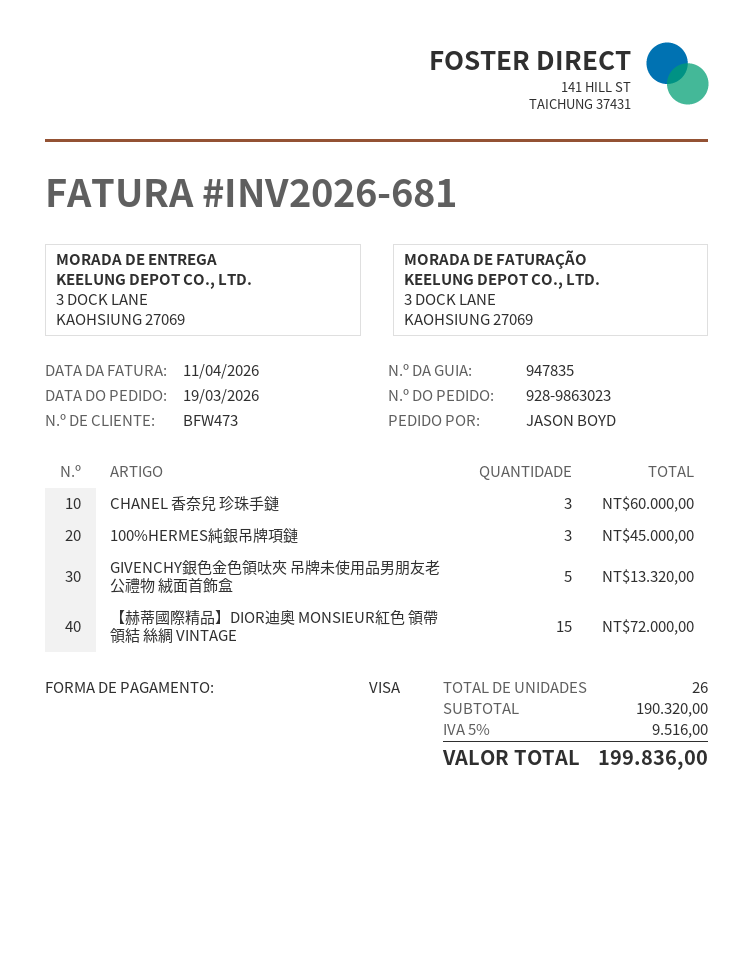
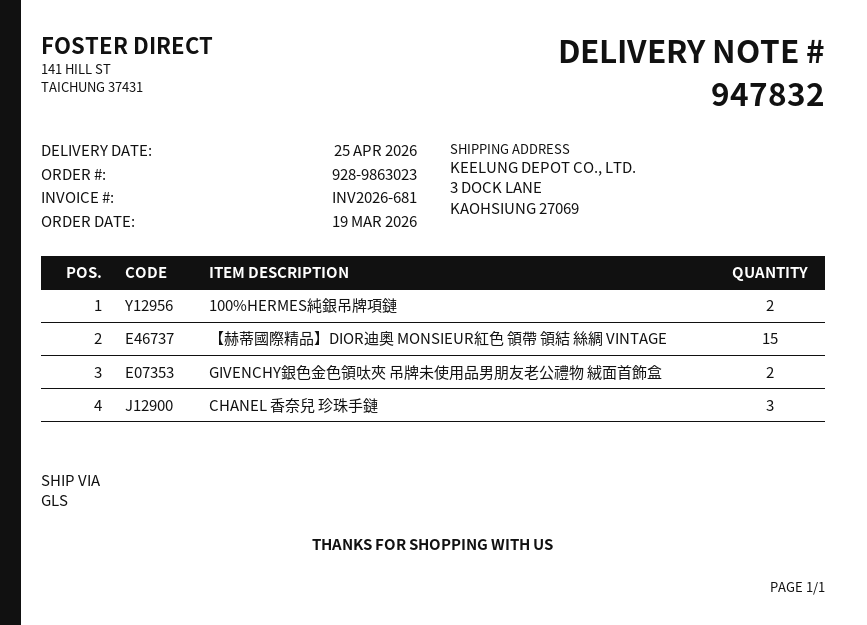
delivery note number: 947835 -> 947832
100%HERMES純銀吊牌項鏈: 3 -> 2
GIVENCHY銀色金色領呔夾 吊牌未使用品男朋友老公禮物 絨面首飾盒: 5 -> 2

